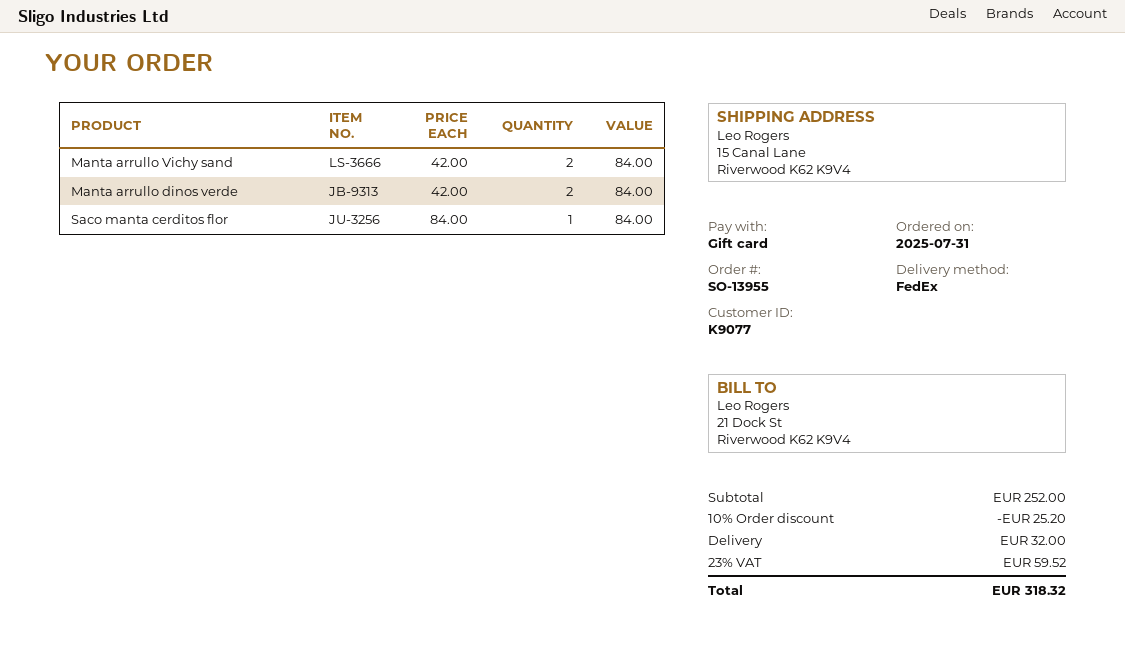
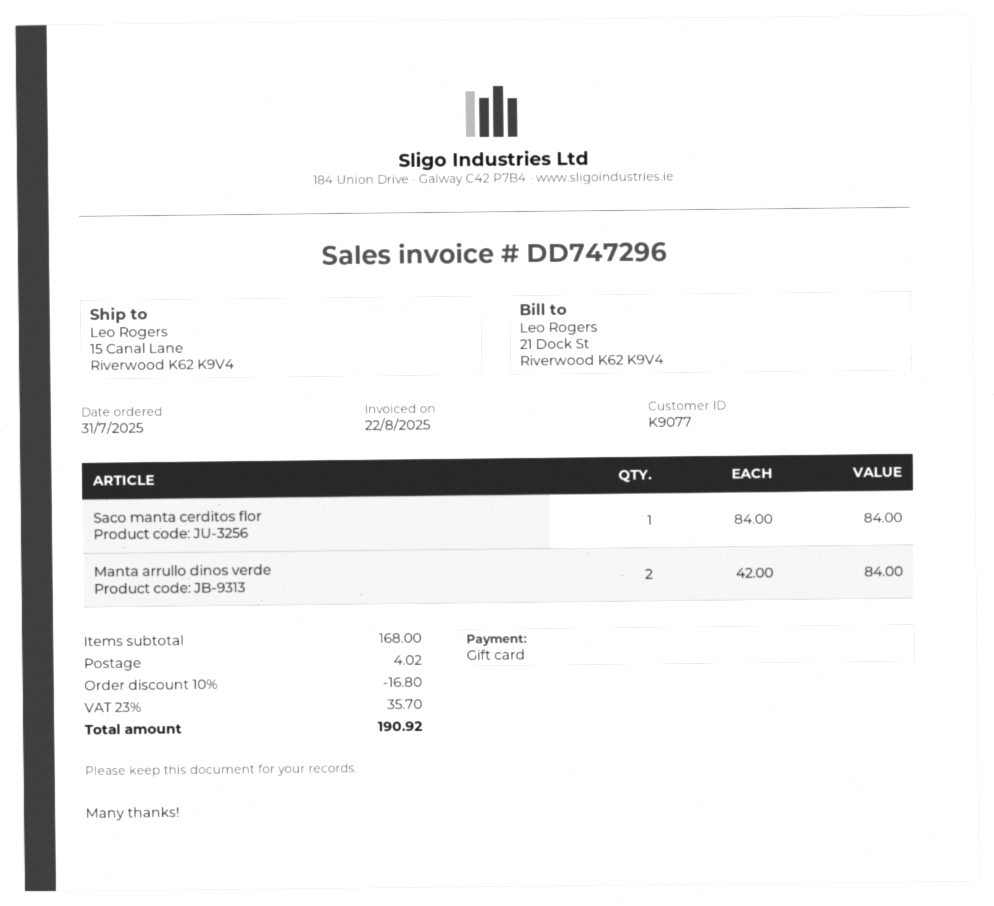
Manta arrullo Vichy sand: 2 x 42.00 = 84.00 -> none
subtotal: 252.00 -> 168.00
discount: 10% = 25.20 -> 10% = 16.80
shipping: 32.00 -> 4.02
tax: 23% = 59.52 -> 23% = 35.70
total: 318.32 -> 190.92

